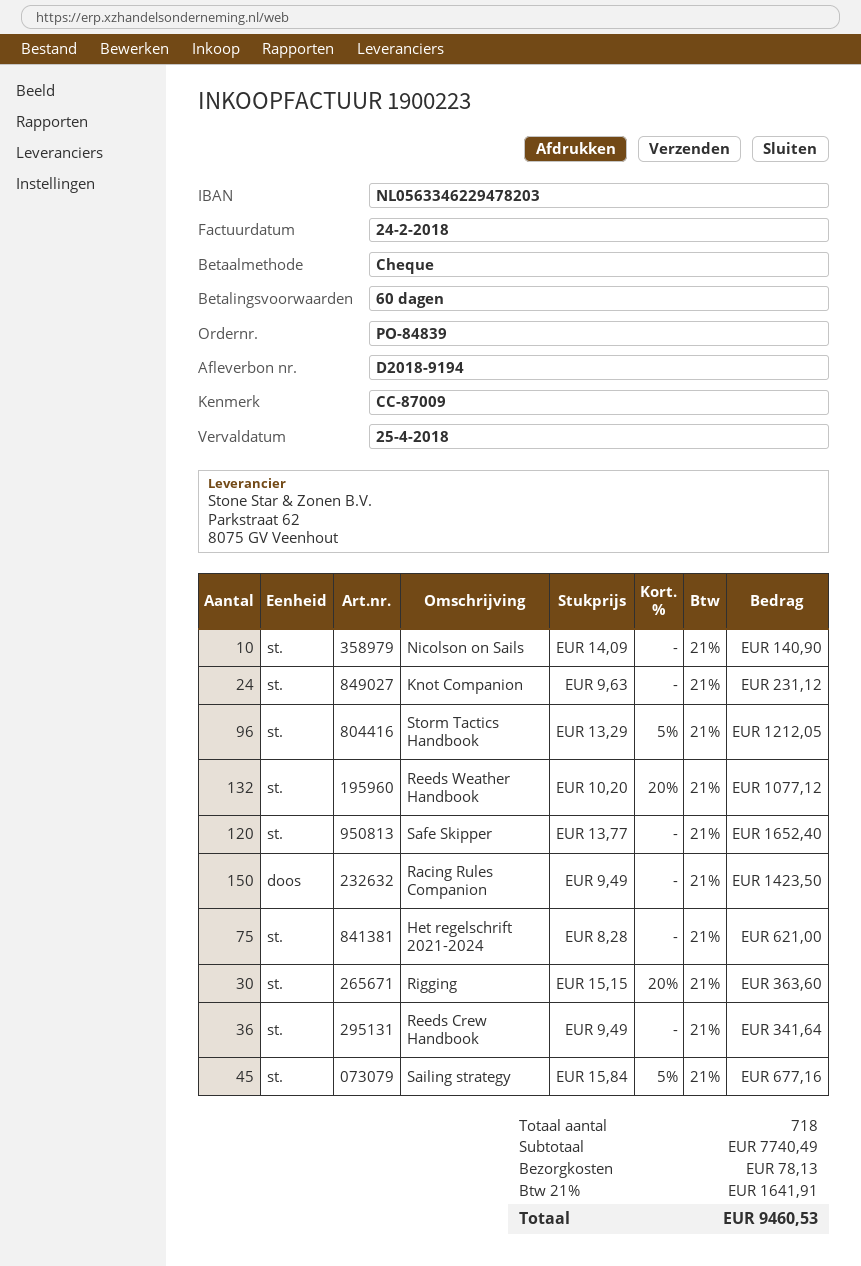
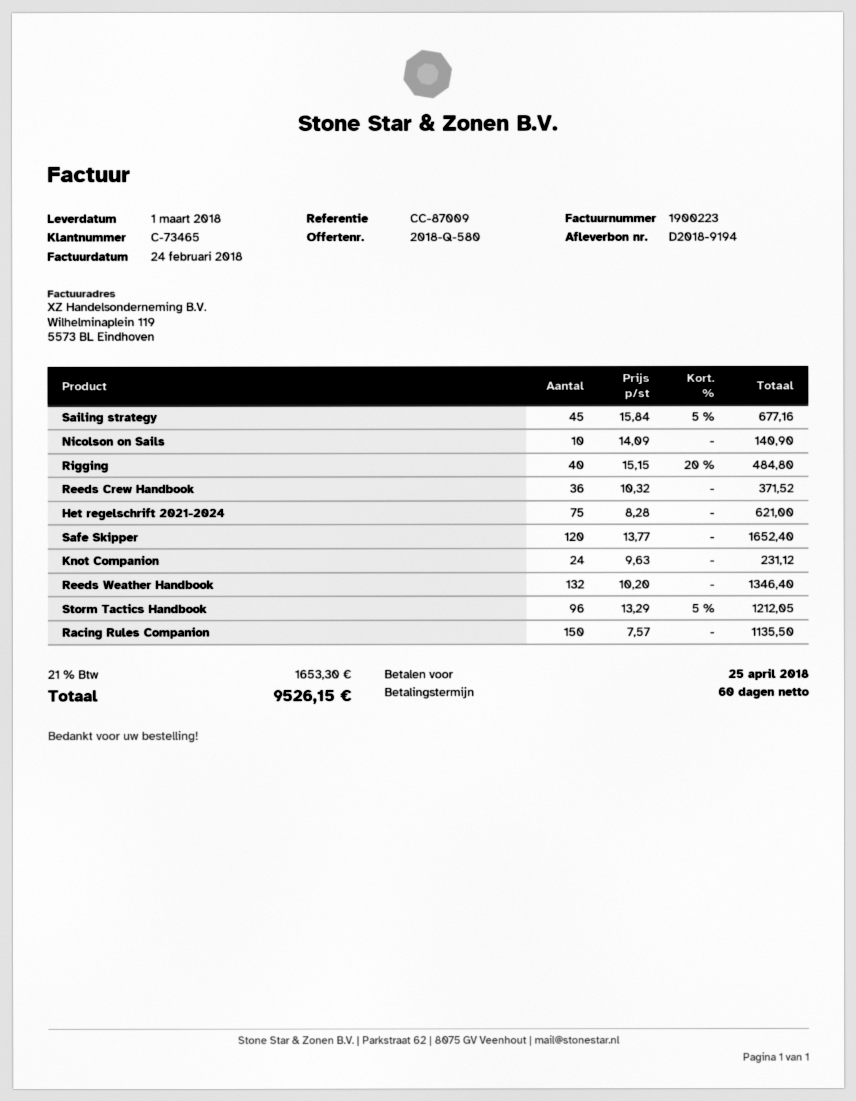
Reeds Weather Handbook: 132 x 10.20 - 20% = 1077.12 -> 132 x 10.20 = 1346.40
Racing Rules Companion: 150 x 9.49 = 1423.50 -> 150 x 7.57 = 1135.50
Rigging: 30 x 15.15 - 20% = 363.60 -> 40 x 15.15 - 20% = 484.80
Reeds Crew Handbook: 36 x 9.49 = 341.64 -> 36 x 10.32 = 371.52
shipping: 78.13 -> none
tax: 21% = 1641.91 -> 21% = 1653.30
total: 9460.53 -> 9526.15

